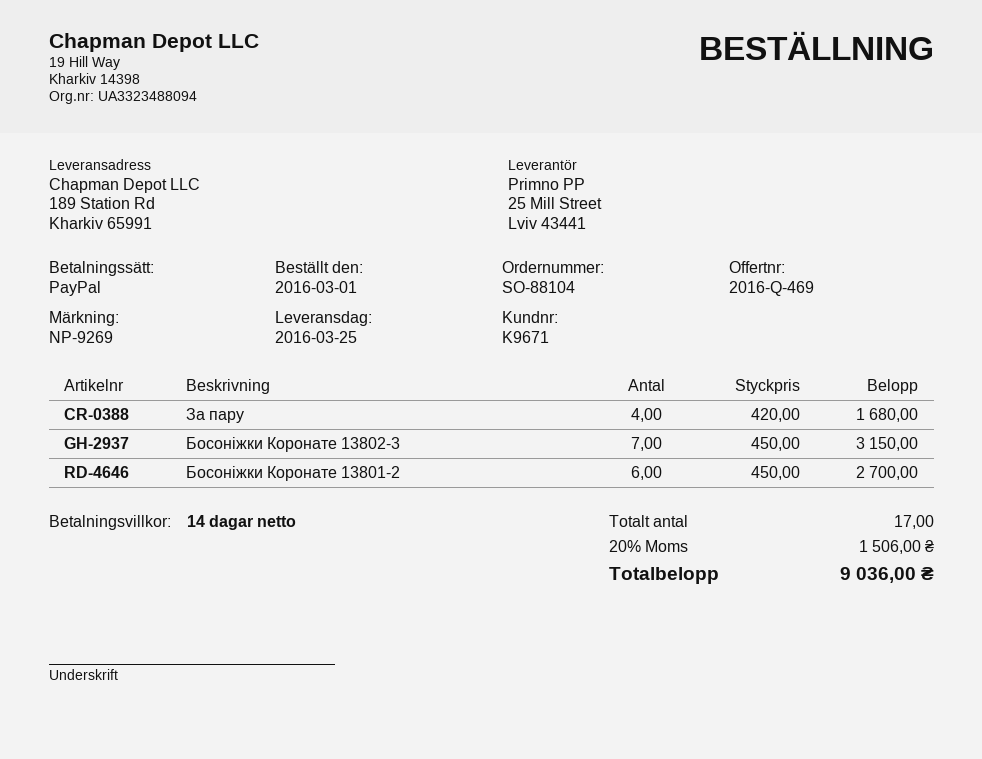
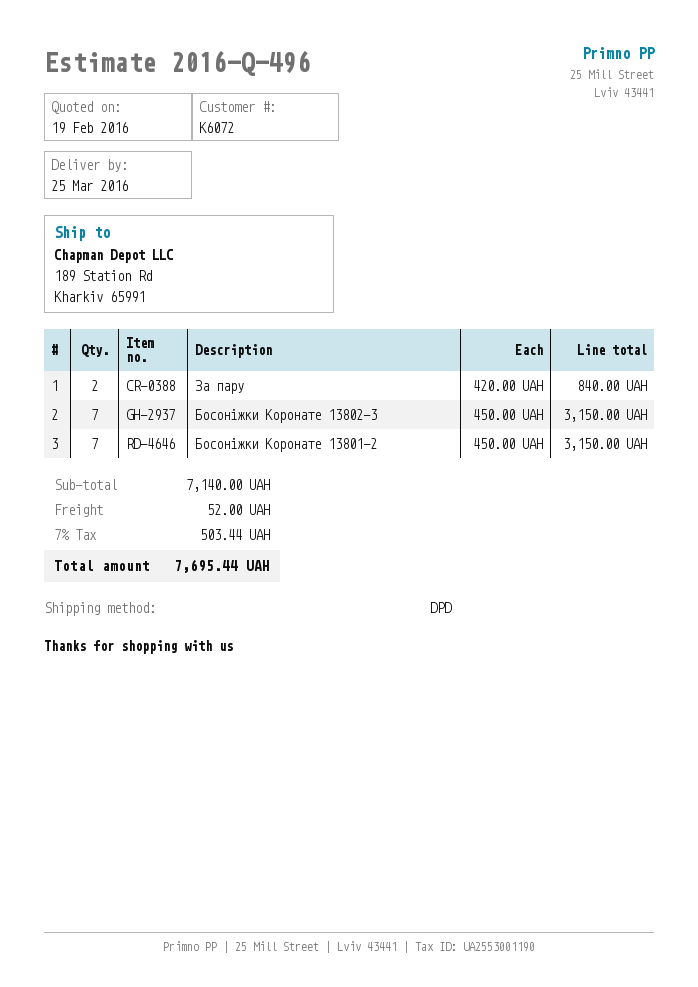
quote number: 2016-Q-469 -> 2016-Q-496
customer number: K9671 -> K6072
За пару: 4 x 420.00 = 1680.00 -> 2 x 420.00 = 840.00
Босоніжки Коронате 13801-2: 6 x 450.00 = 2700.00 -> 7 x 450.00 = 3150.00
shipping: none -> 52.00
tax: 20% = 1506.00 -> 7% = 503.44
total: 9036.00 -> 7695.44

